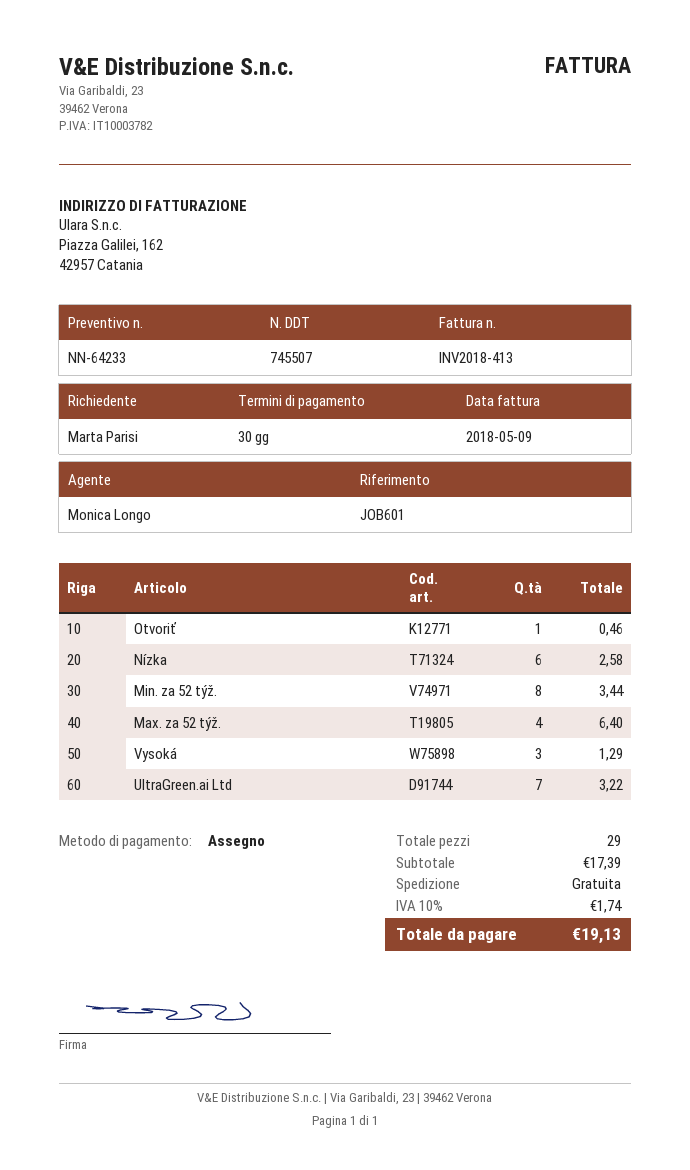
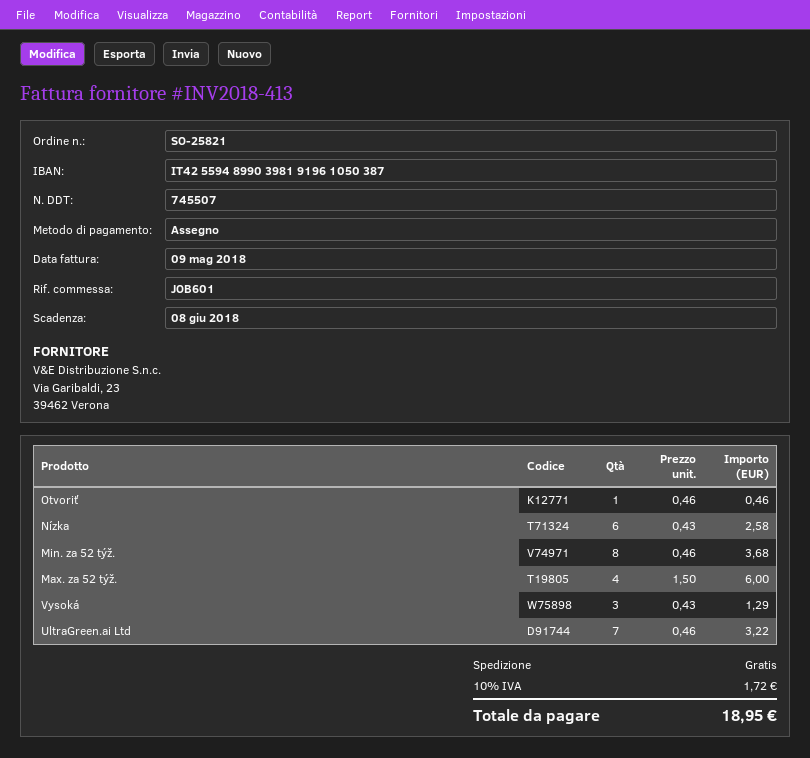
Min. za 52 týž.: 8 for 3.44 -> 8 for 3.68
Max. za 52 týž.: 4 for 6.40 -> 4 for 6.00
tax: 10% = 1.74 -> 10% = 1.72
total: 19.13 -> 18.95

